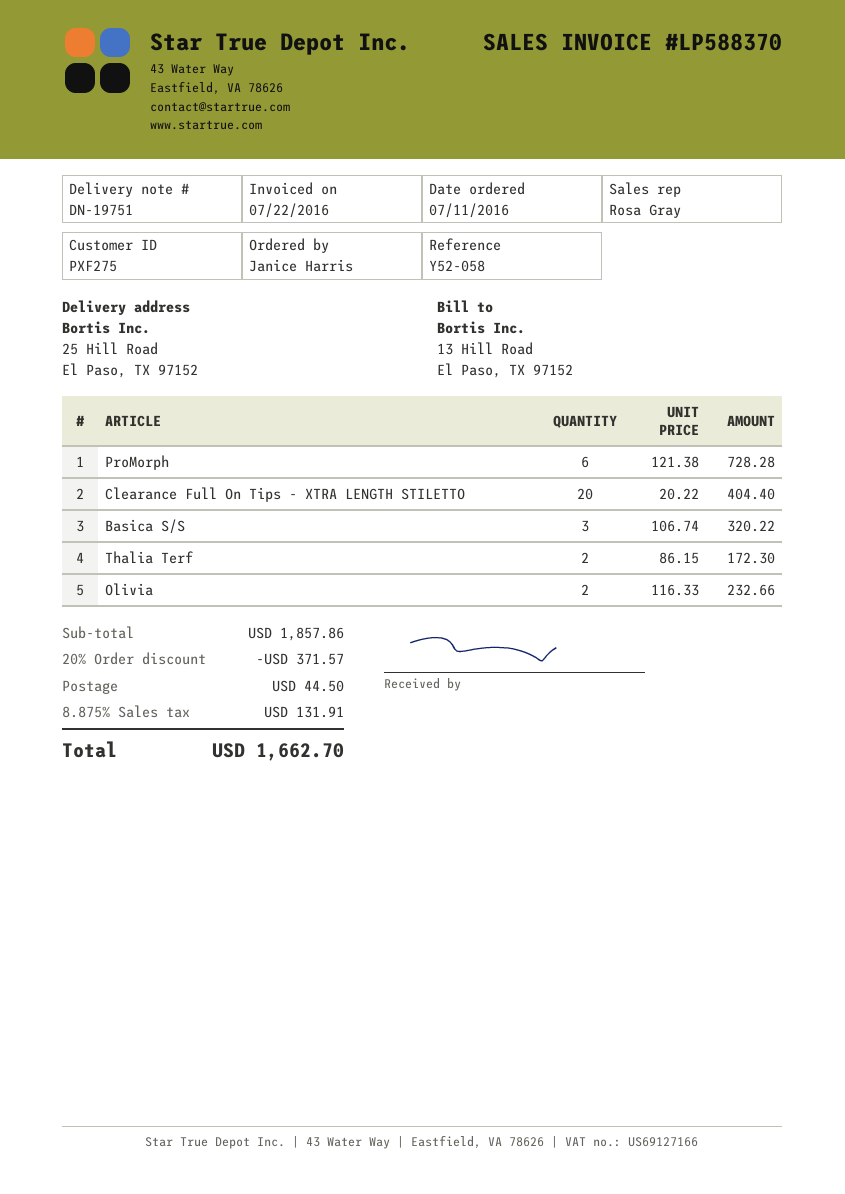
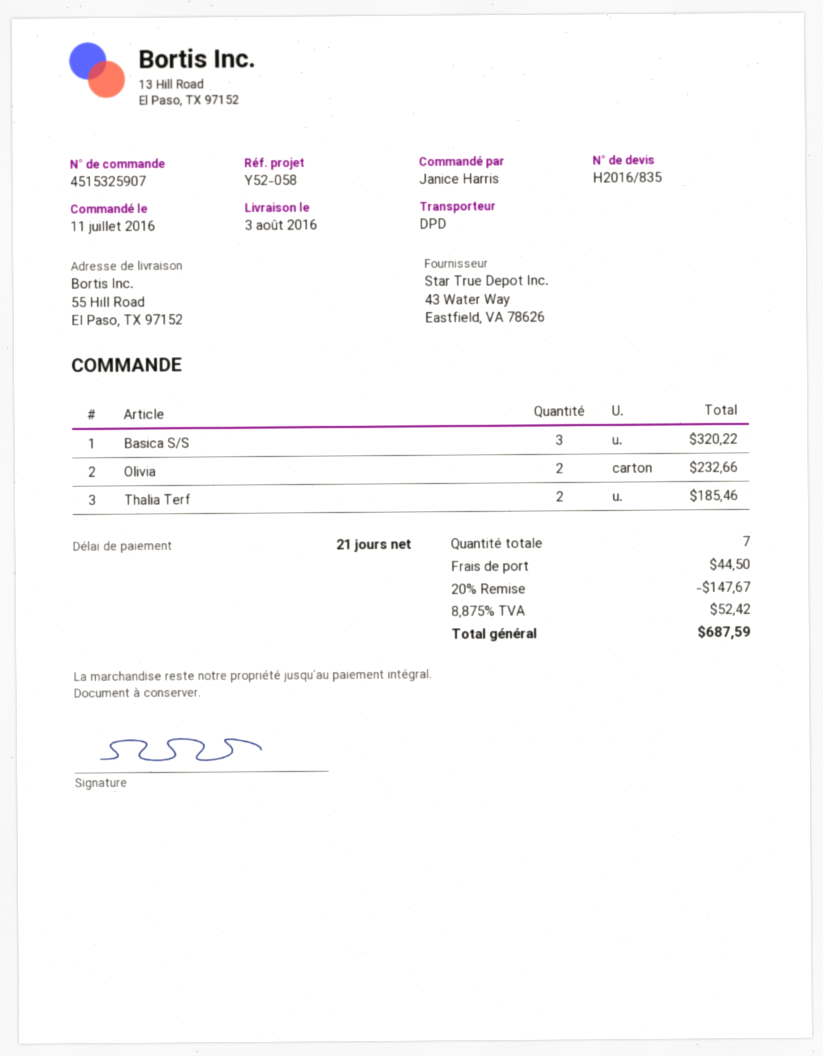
ship to: 25 Hill Road, El Paso, TX 97152 -> 55 Hill Road, El Paso, TX 97152
ProMorph: 6 for 728.28 -> none
Clearance Full On Tips - XTRA LENGTH STILETTO: 20 for 404.40 -> none
Thalia Terf: 2 for 172.30 -> 2 for 185.46
discount: 20% = 371.57 -> 20% = 147.67
tax: 8.875% = 131.91 -> 8.875% = 52.42
total: 1662.70 -> 687.59

